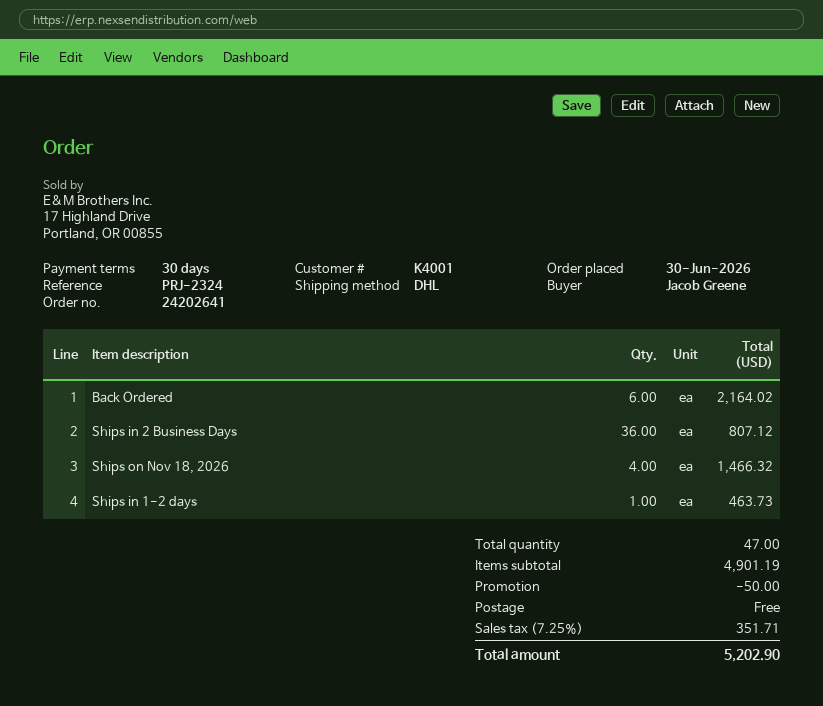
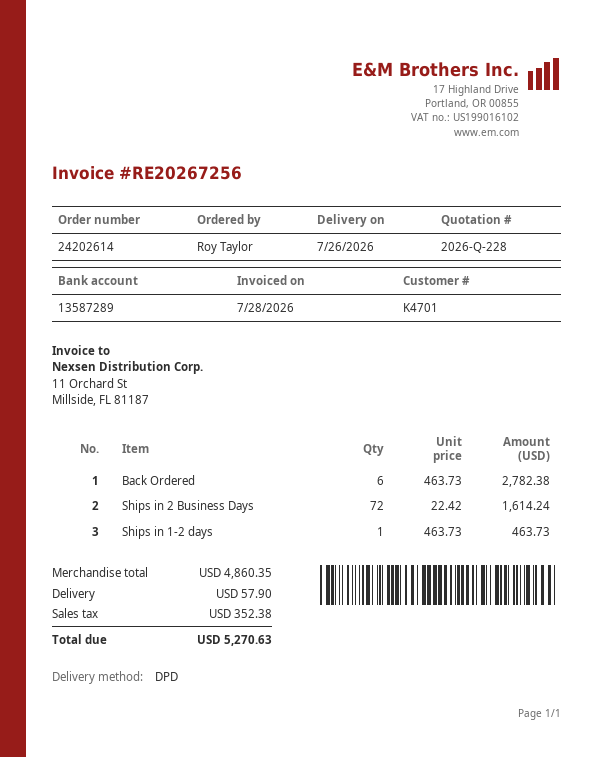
order number: 24202641 -> 24202614
customer number: K4001 -> K4701
ordered by: Jacob Greene -> Roy Taylor
shipping method: DHL -> DPD
Back Ordered: 6 for 2164.02 -> 6 for 2782.38
Ships in 2 Business Days: 36 for 807.12 -> 72 for 1614.24
Ships on Nov 18, 2026: 4 for 1466.32 -> none
subtotal: 4901.19 -> 4860.35
discount: 50.00 -> none
shipping: 0.00 -> 57.90
tax: 351.71 -> 352.38
total: 5202.90 -> 5270.63

